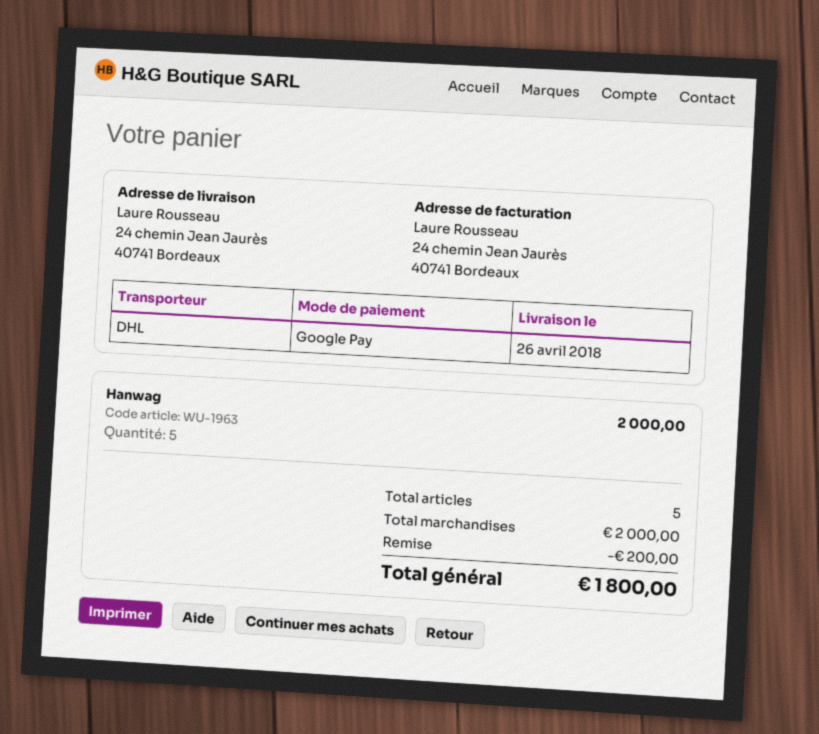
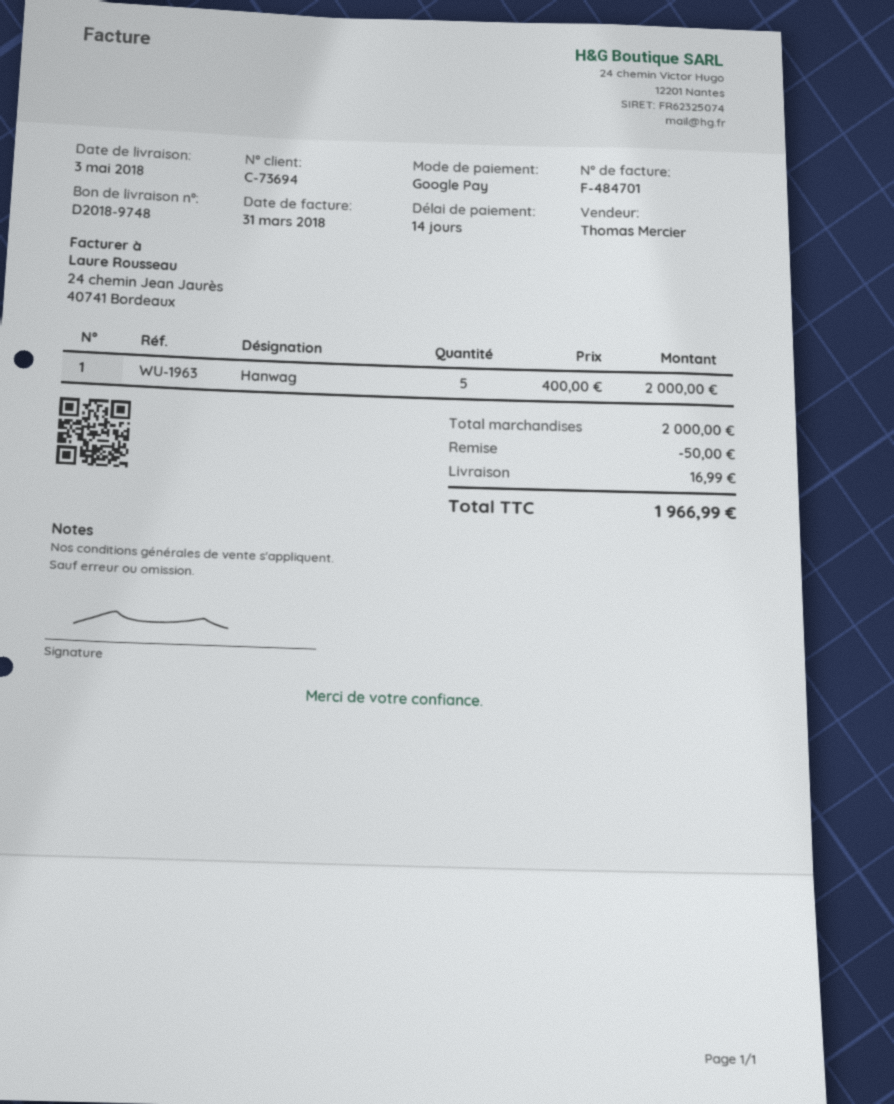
delivery date: 2018-04-26 -> 2018-05-03
discount: 200.00 -> 50.00
shipping: none -> 16.99
total: 1800.00 -> 1966.99

